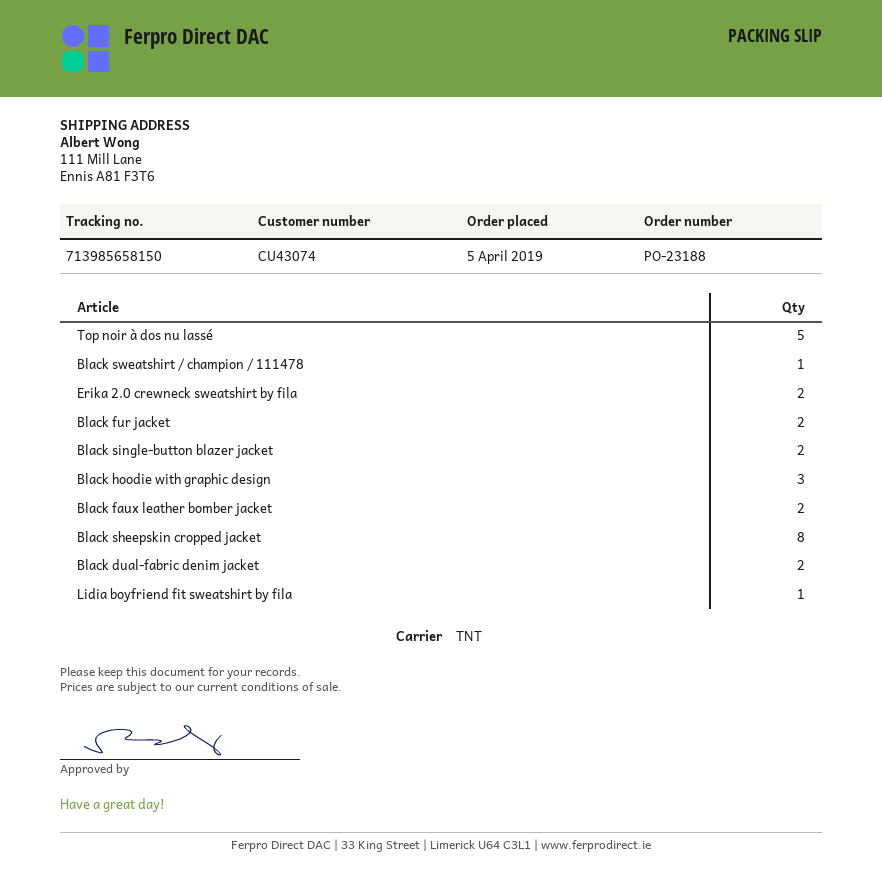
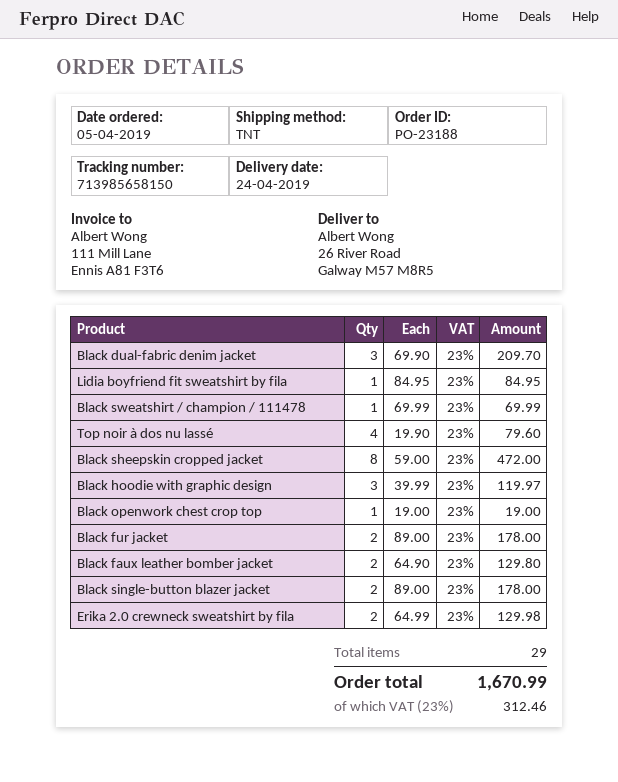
ship to: 111 Mill Lane, Ennis A81 F3T6 -> 26 River Road, Galway M57 M8R5
Top noir à dos nu lassé: 5 -> 4
Black dual-fabric denim jacket: 2 -> 3
Black openwork chest crop top: none -> 1

